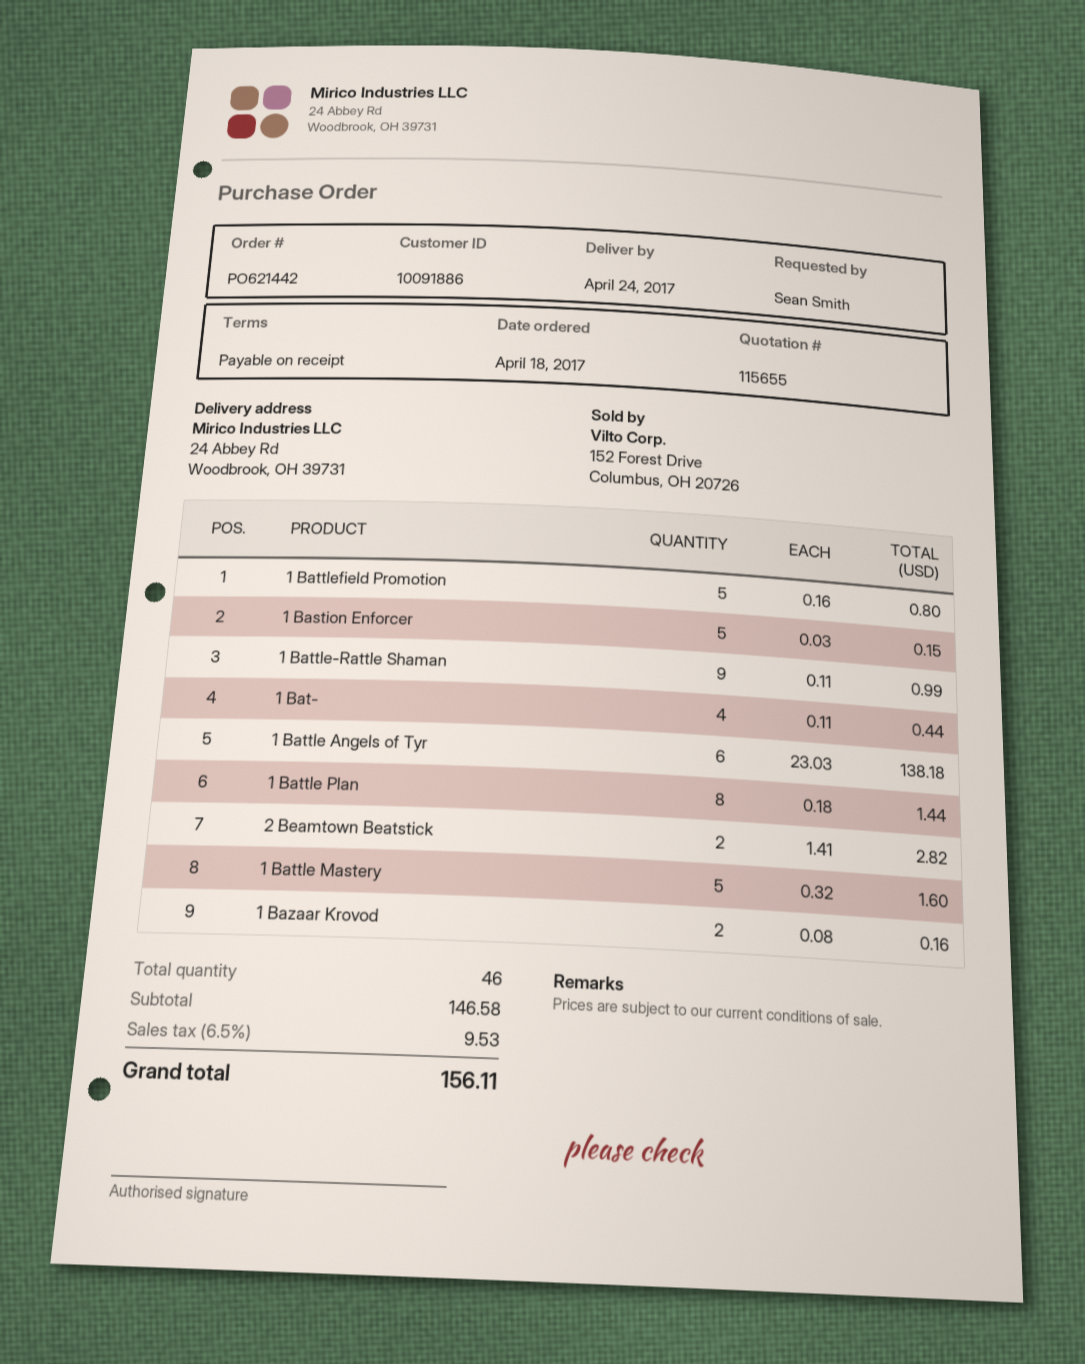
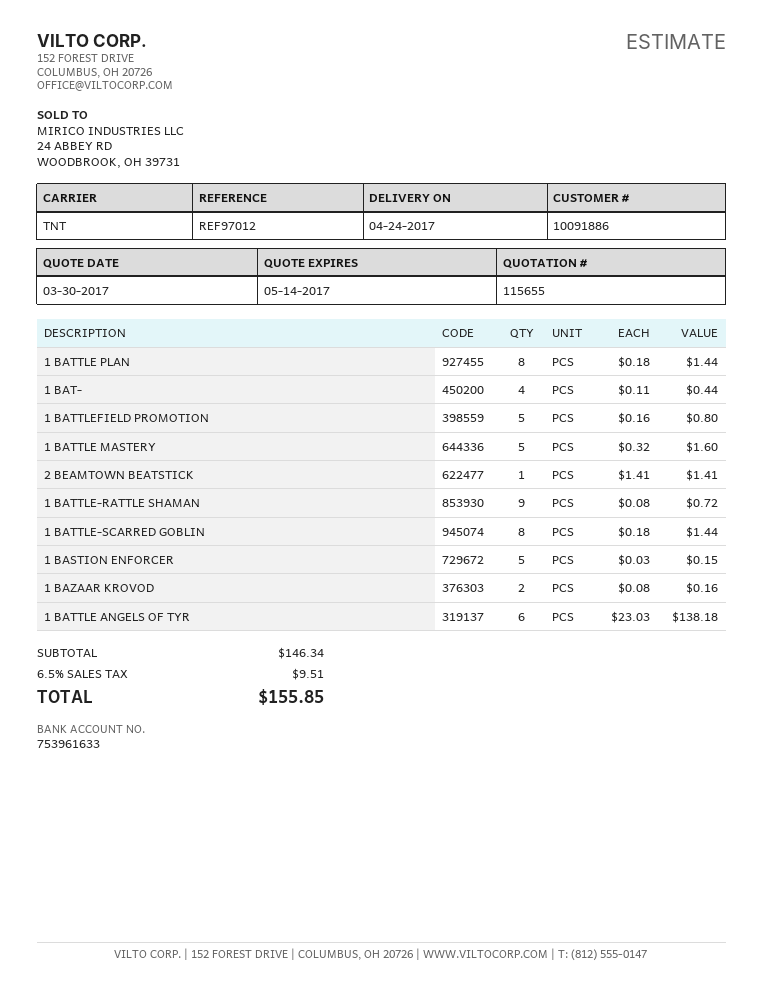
1 Battle-Rattle Shaman: 9 x 0.11 = 0.99 -> 9 x 0.08 = 0.72
2 Beamtown Beatstick: 2 x 1.41 = 2.82 -> 1 x 1.41 = 1.41
1 BATTLE-SCARRED GOBLIN: none -> 8 x 0.18 = 1.44
subtotal: 146.58 -> 146.34
tax: 6.5% = 9.53 -> 6.5% = 9.51
total: 156.11 -> 155.85

